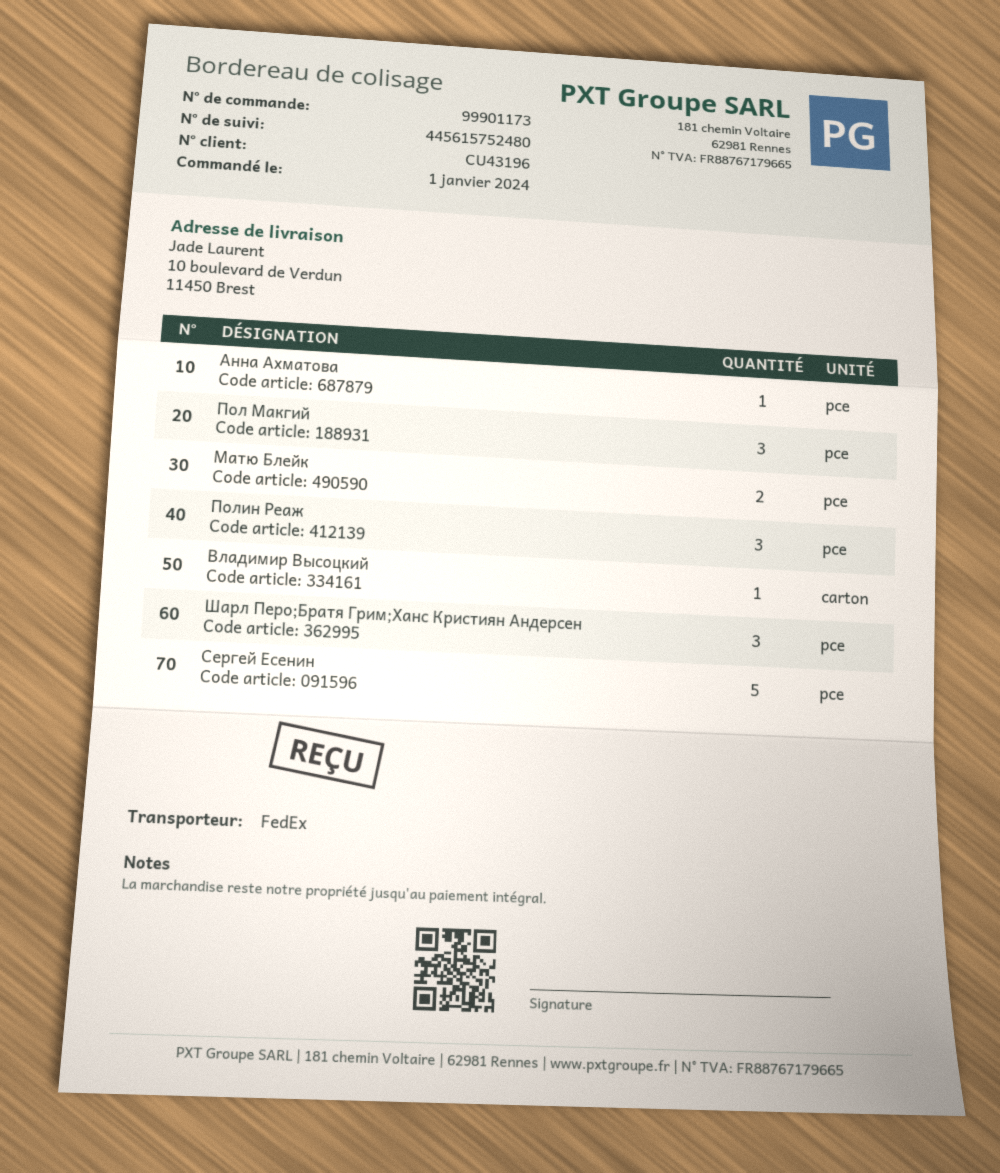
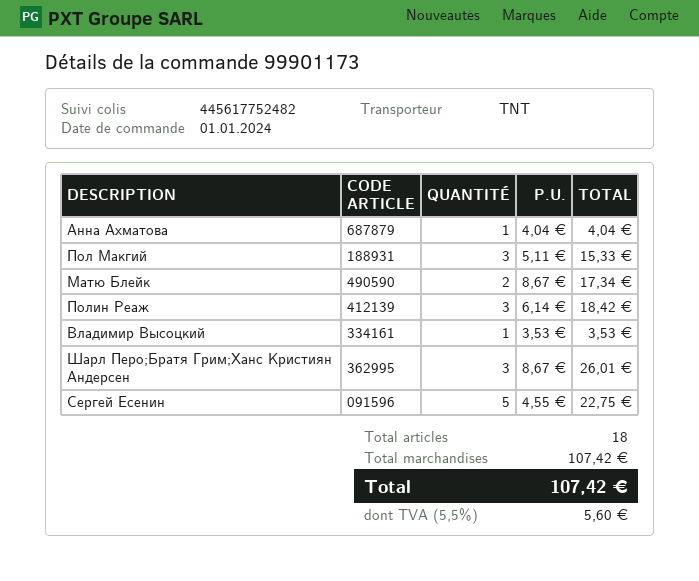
shipping method: FedEx -> TNT
tracking number: 445615752480 -> 445617752482

